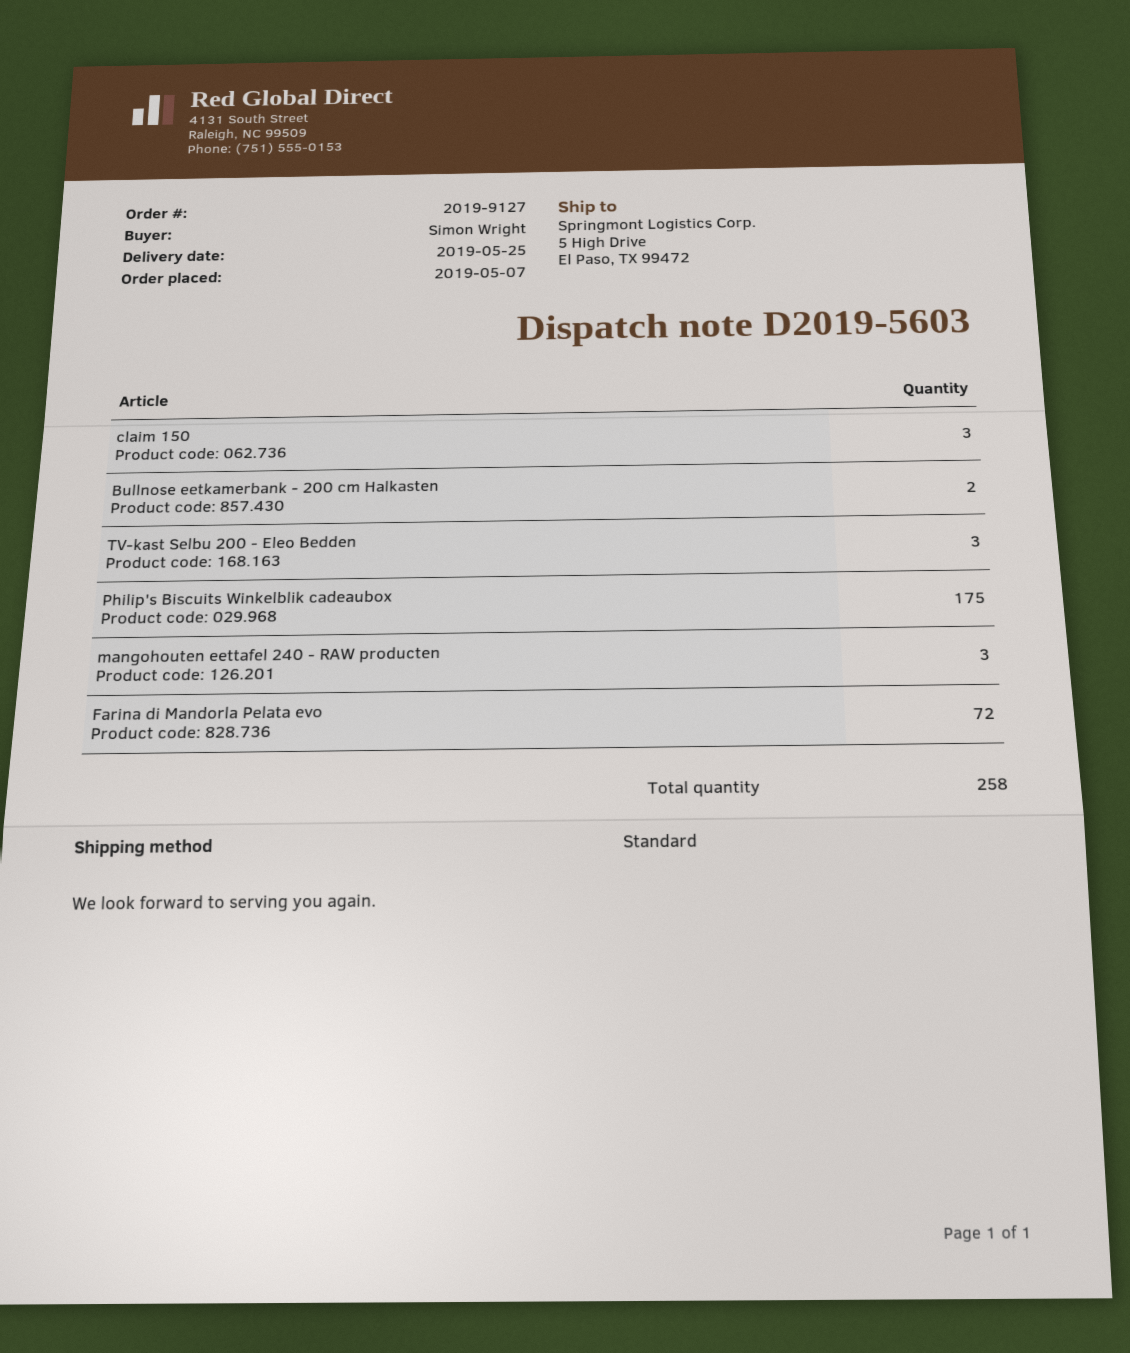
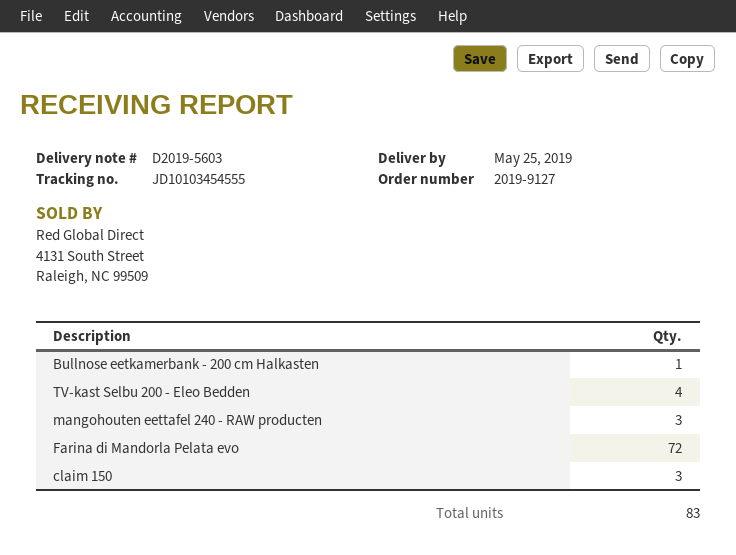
Bullnose eetkamerbank - 200 cm Halkasten: 2 -> 1
TV-kast Selbu 200 - Eleo Bedden: 3 -> 4
Philip's Biscuits Winkelblik cadeaubox: 175 -> none
total quantity: 258 -> 83

